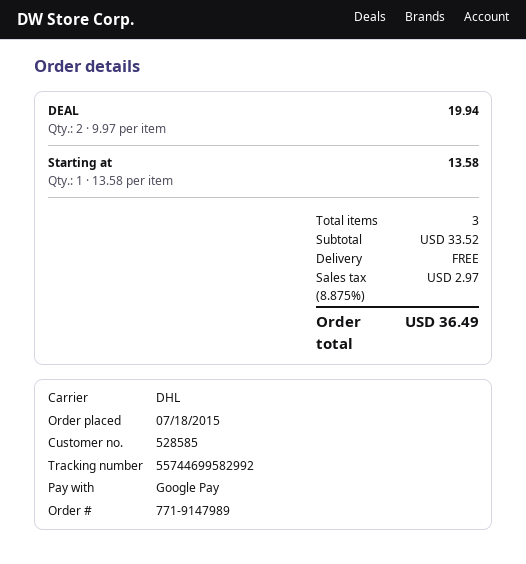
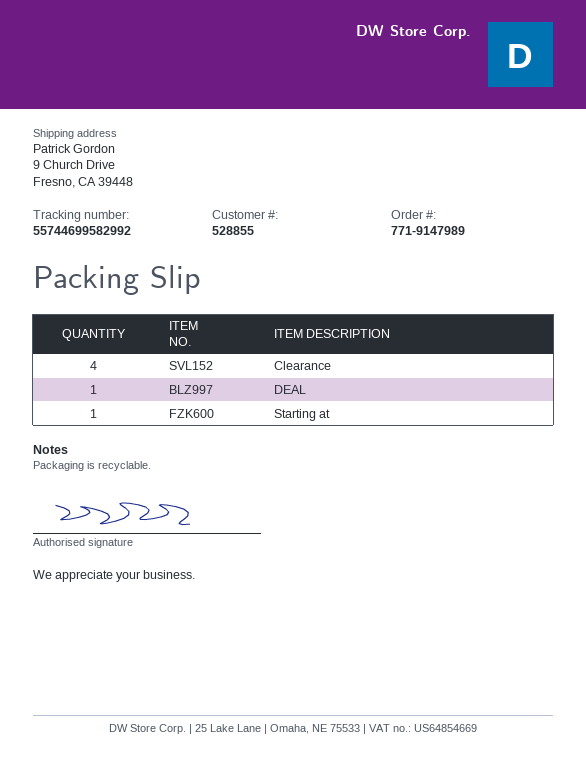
customer number: 528585 -> 528855
DEAL: 2 -> 1
Clearance: none -> 4

